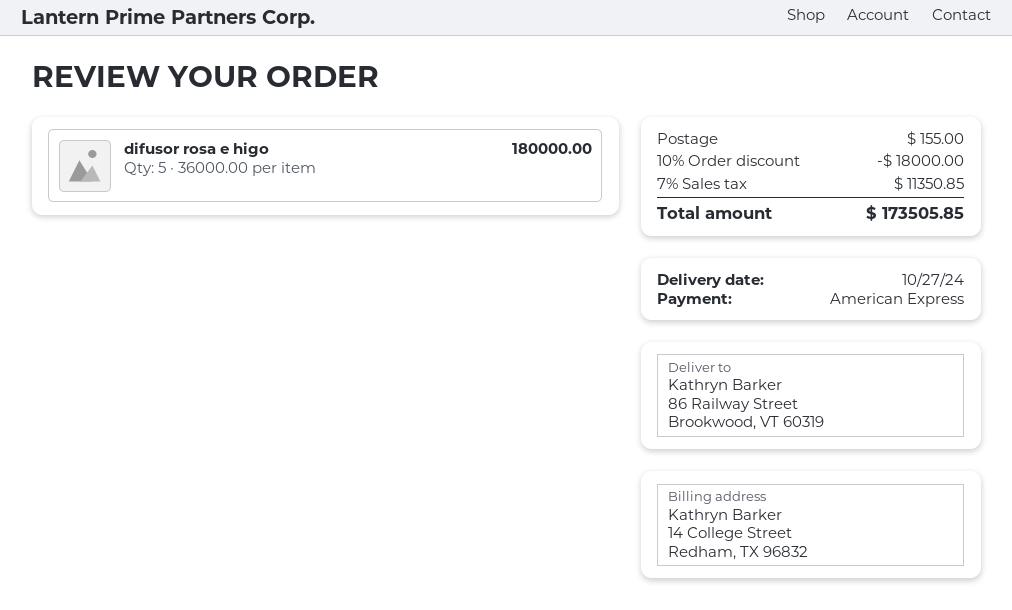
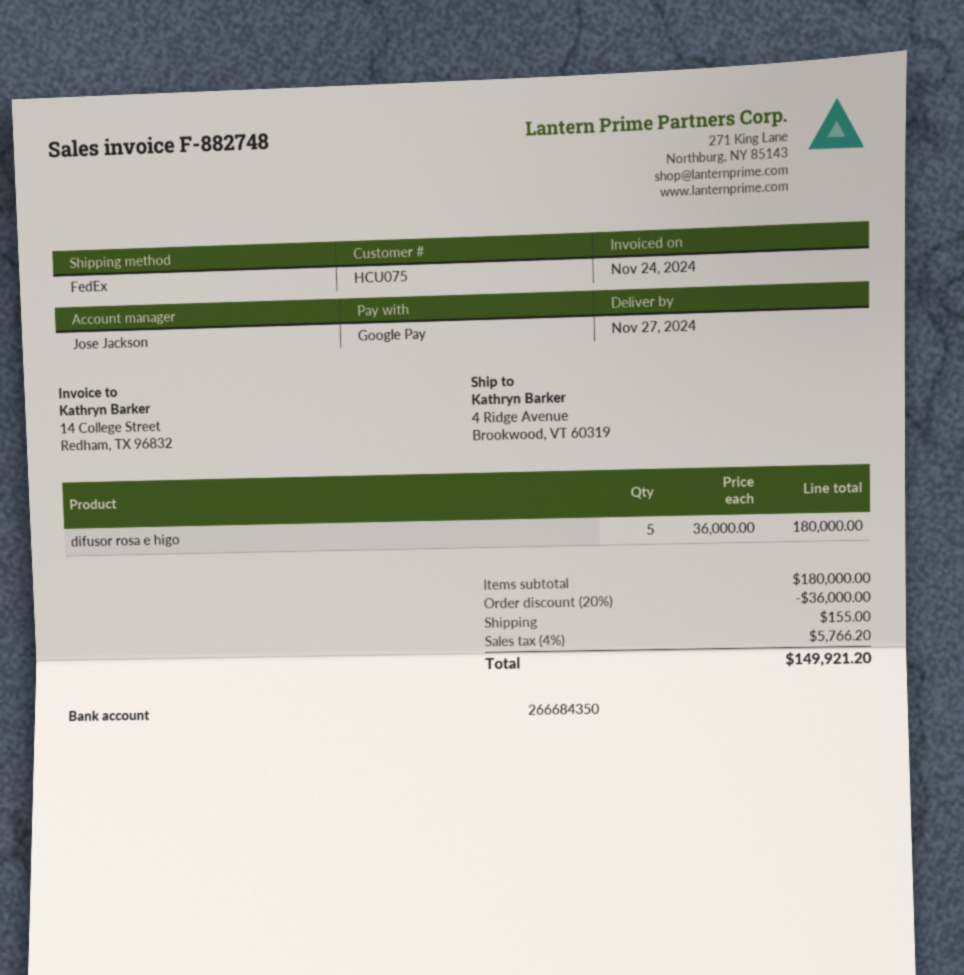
delivery date: 2024-10-27 -> 2024-11-27
payment method: American Express -> Google Pay
ship to: 86 Railway Street, Brookwood, VT 60319 -> 4 Ridge Avenue, Brookwood, VT 60319
discount: 10% = 18000.00 -> 20% = 36000.00
tax: 7% = 11350.85 -> 4% = 5766.20
total: 173505.85 -> 149921.20

